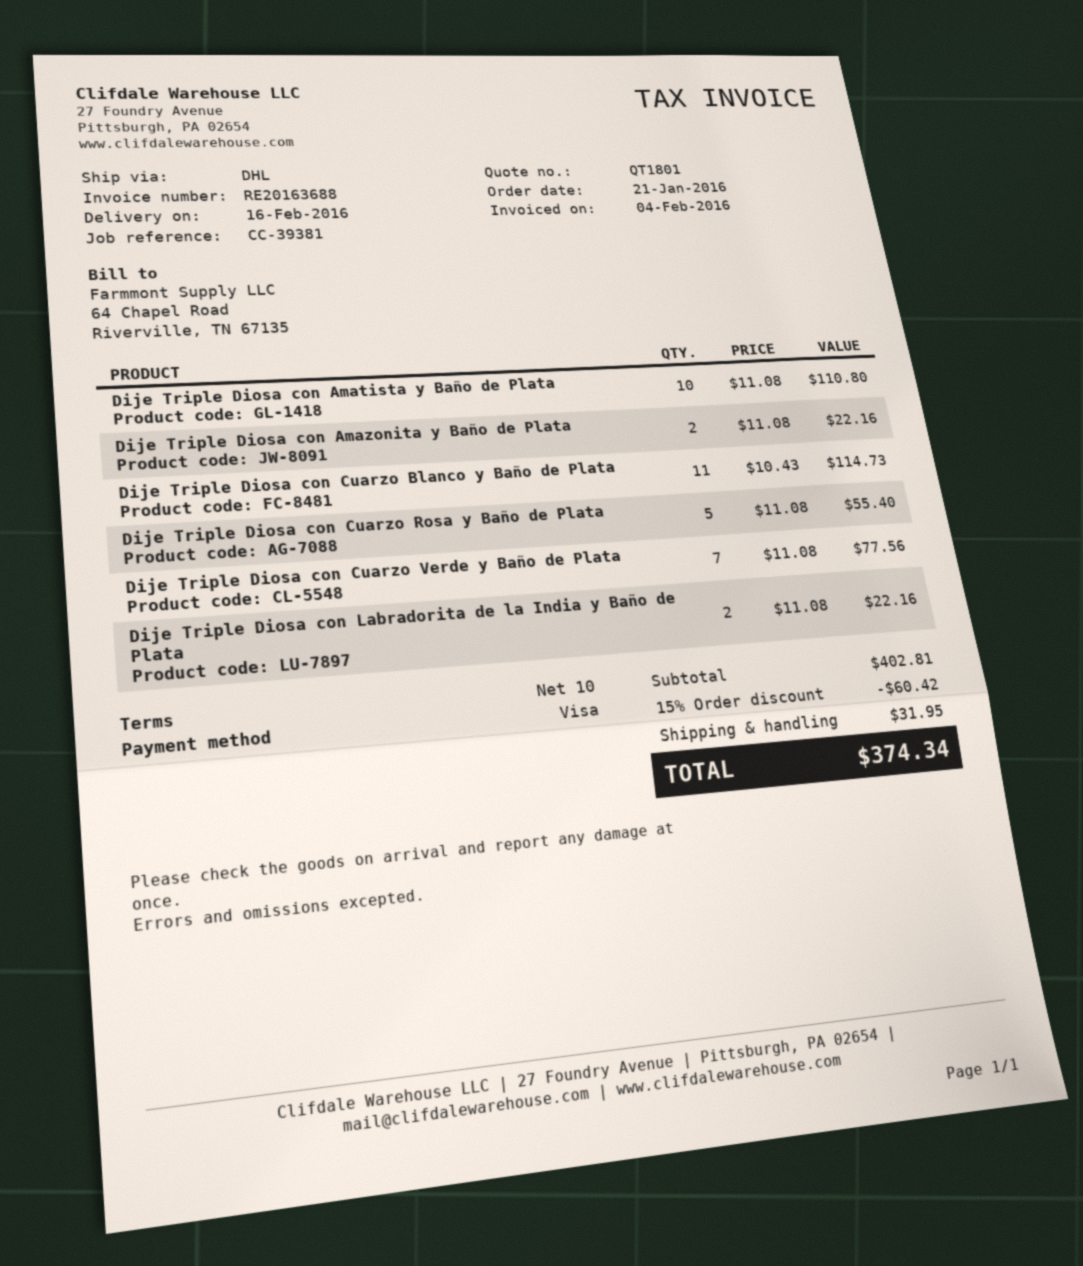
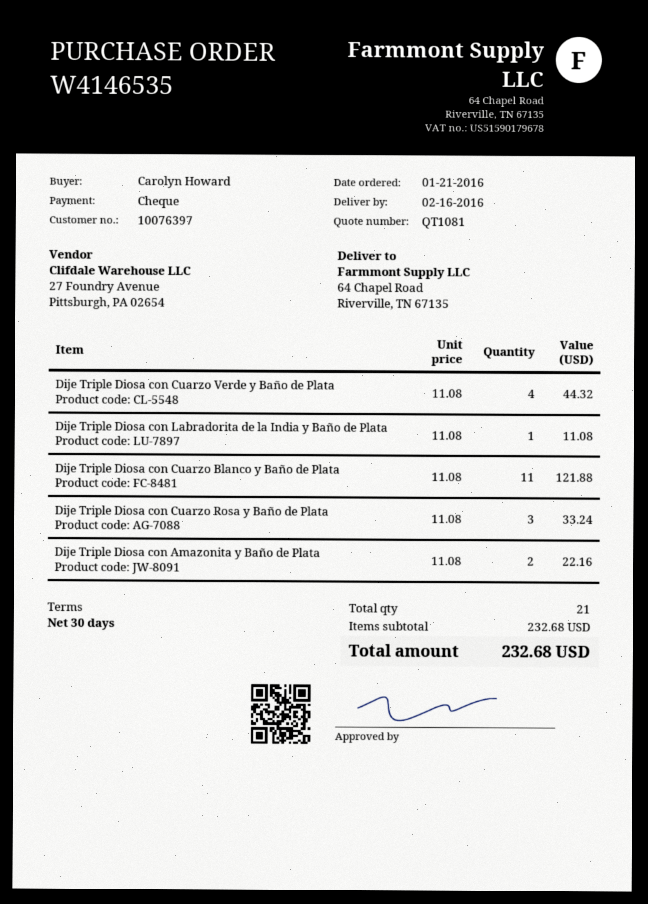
quote number: QT1801 -> QT1081
payment terms: 10 days -> 30 days
payment method: Visa -> cheque
Dije Triple Diosa con Amatista y Baño de Plata: 10 x 11.08 = 110.80 -> none
Dije Triple Diosa con Cuarzo Blanco y Baño de Plata: 11 x 10.43 = 114.73 -> 11 x 11.08 = 121.88
Dije Triple Diosa con Cuarzo Rosa y Baño de Plata: 5 x 11.08 = 55.40 -> 3 x 11.08 = 33.24
Dije Triple Diosa con Cuarzo Verde y Baño de Plata: 7 x 11.08 = 77.56 -> 4 x 11.08 = 44.32
Dije Triple Diosa con Labradorita de la India y Baño de Plata: 2 x 11.08 = 22.16 -> 1 x 11.08 = 11.08
subtotal: 402.81 -> 232.68
discount: 15% = 60.42 -> none
shipping: 31.95 -> none
total: 374.34 -> 232.68

